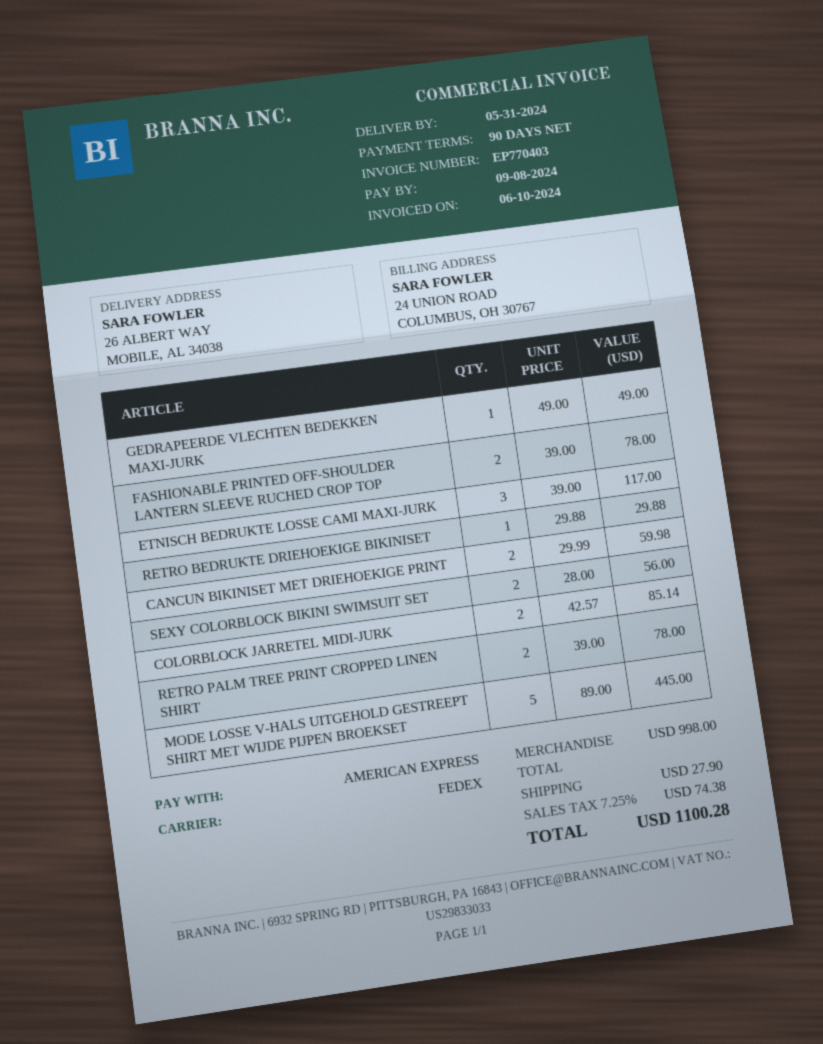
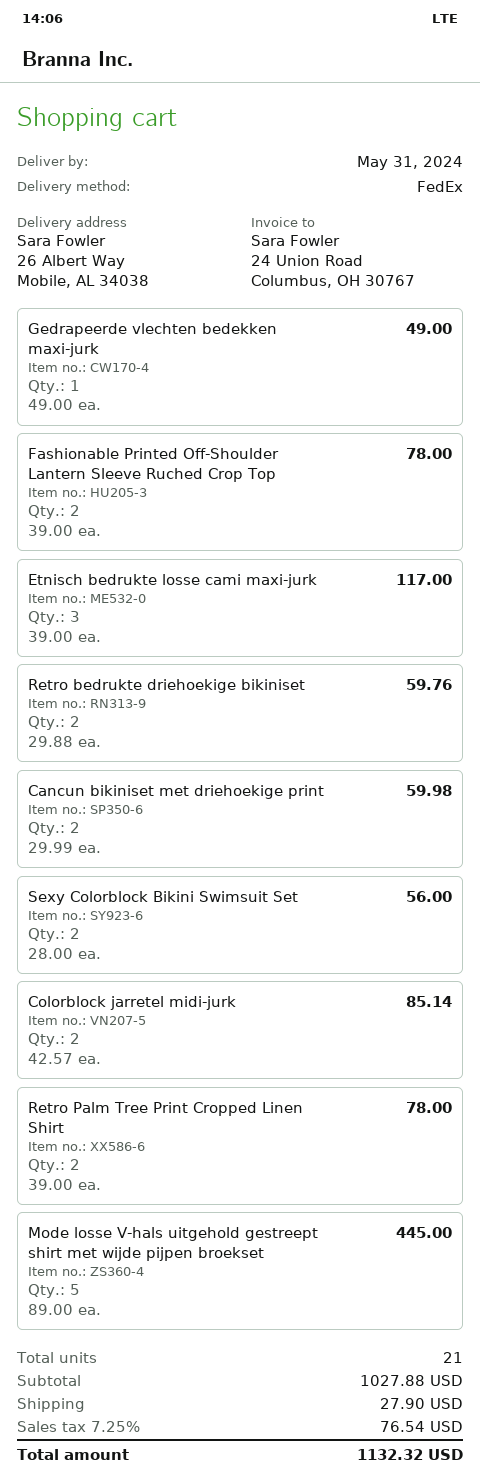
RETRO BEDRUKTE DRIEHOEKIGE BIKINISET: 1 x 29.88 = 29.88 -> 2 x 29.88 = 59.76
subtotal: 998.00 -> 1027.88
tax: 7.25% = 74.38 -> 7.25% = 76.54
total: 1100.28 -> 1132.32

